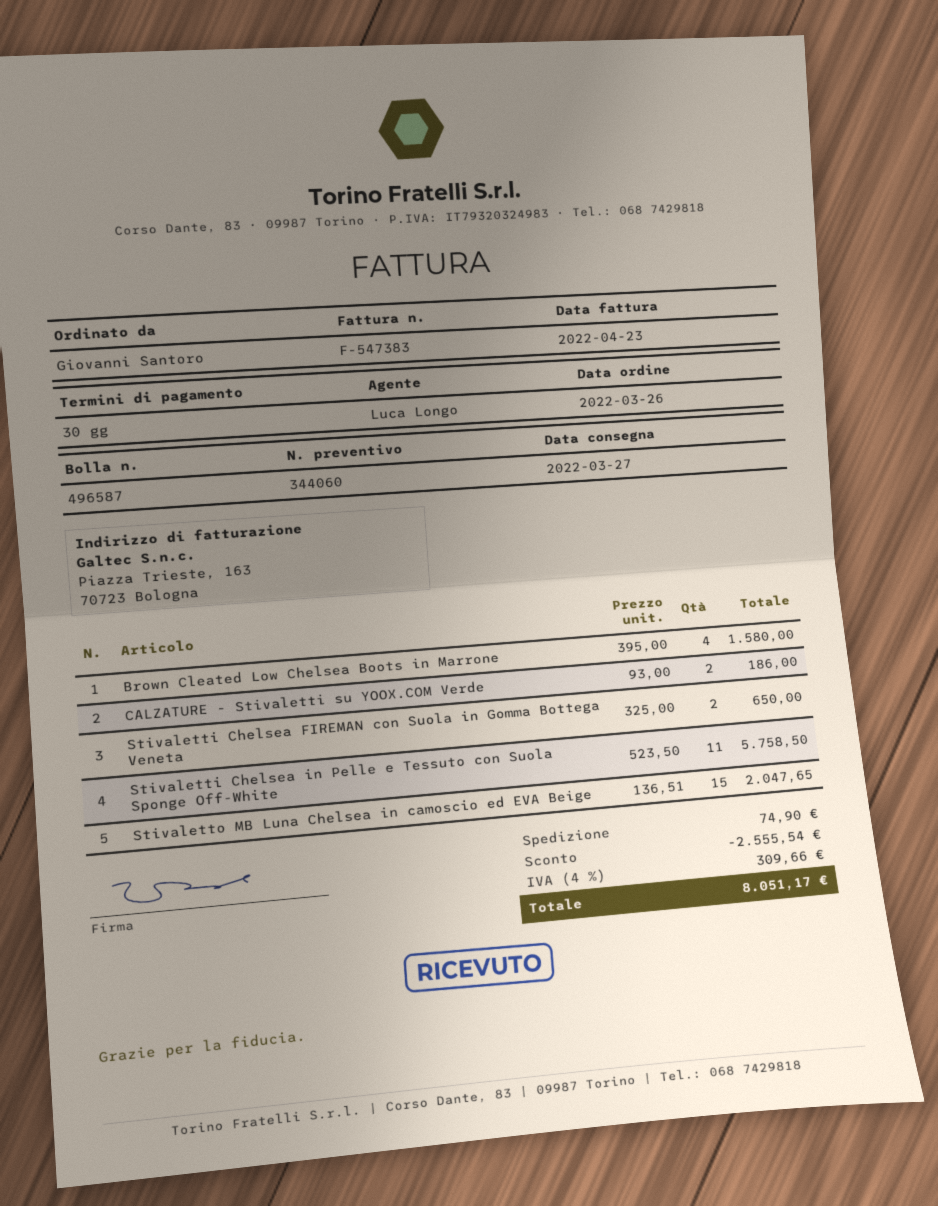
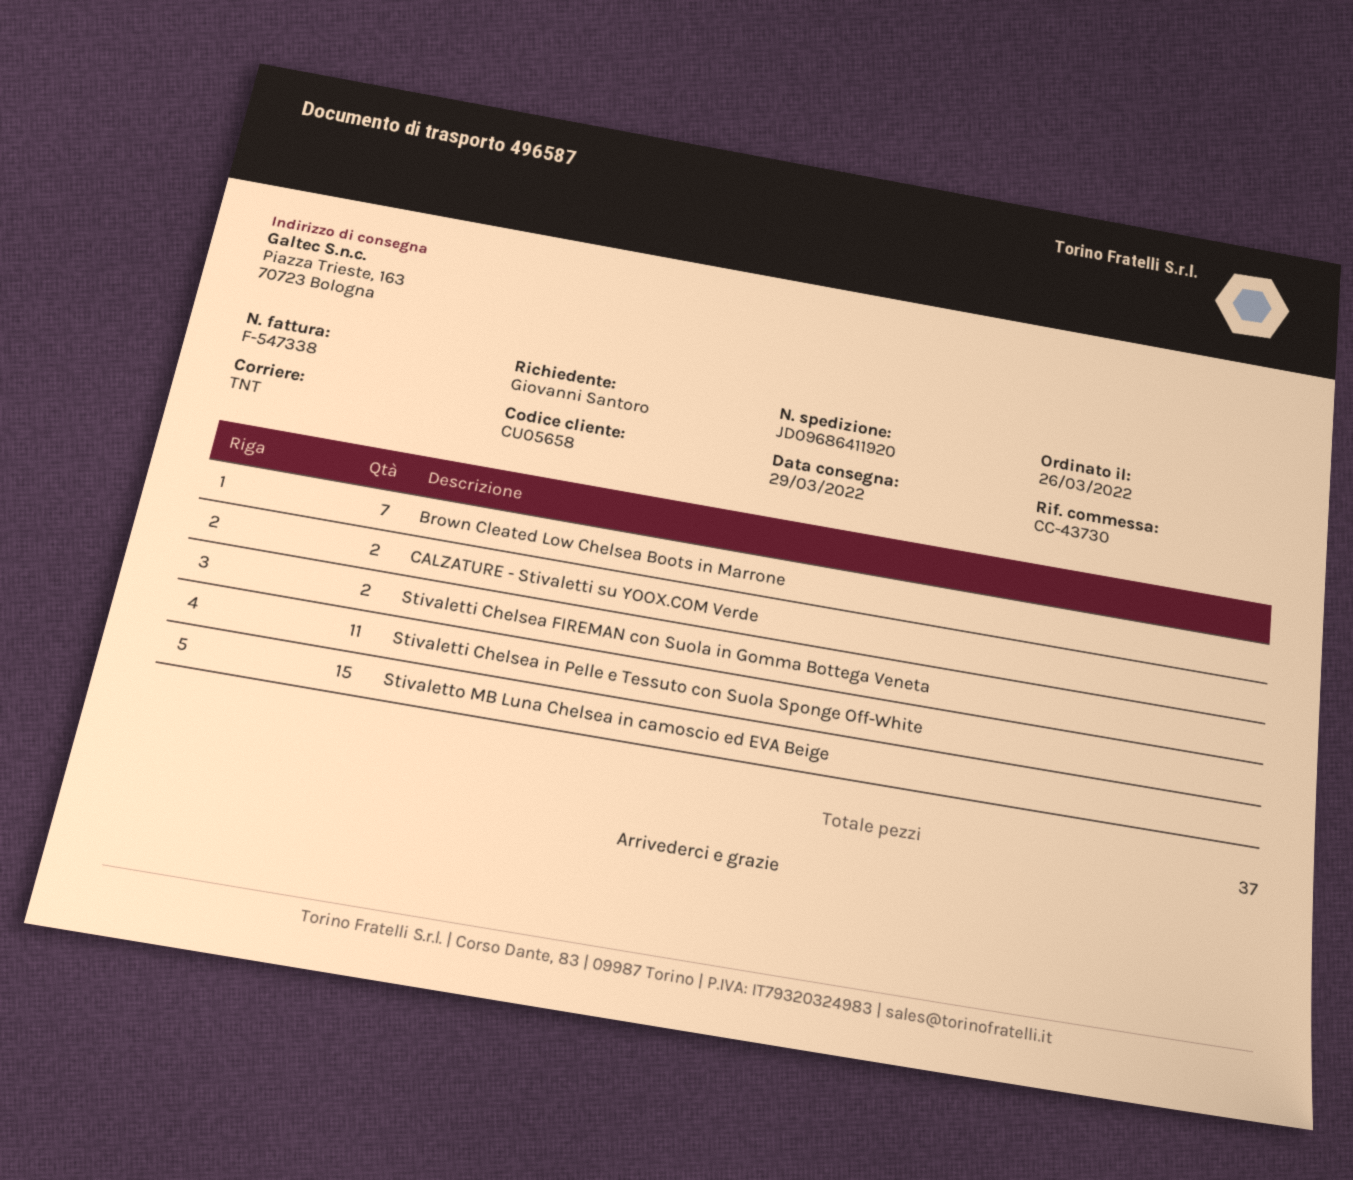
delivery date: 2022-03-27 -> 2022-03-29
invoice number: F-547383 -> F-547338
Brown Cleated Low Chelsea Boots in Marrone: 4 -> 7

